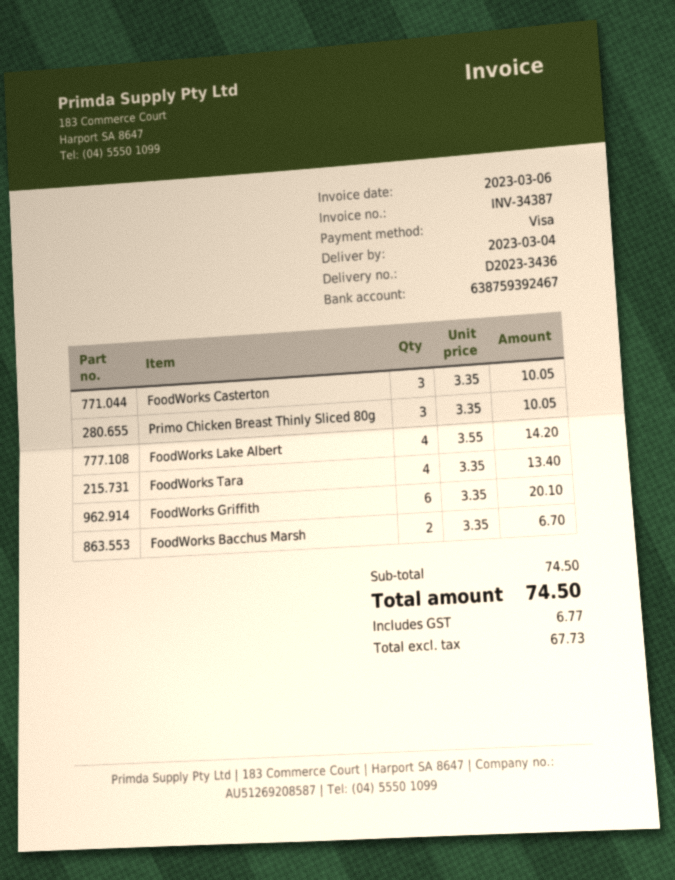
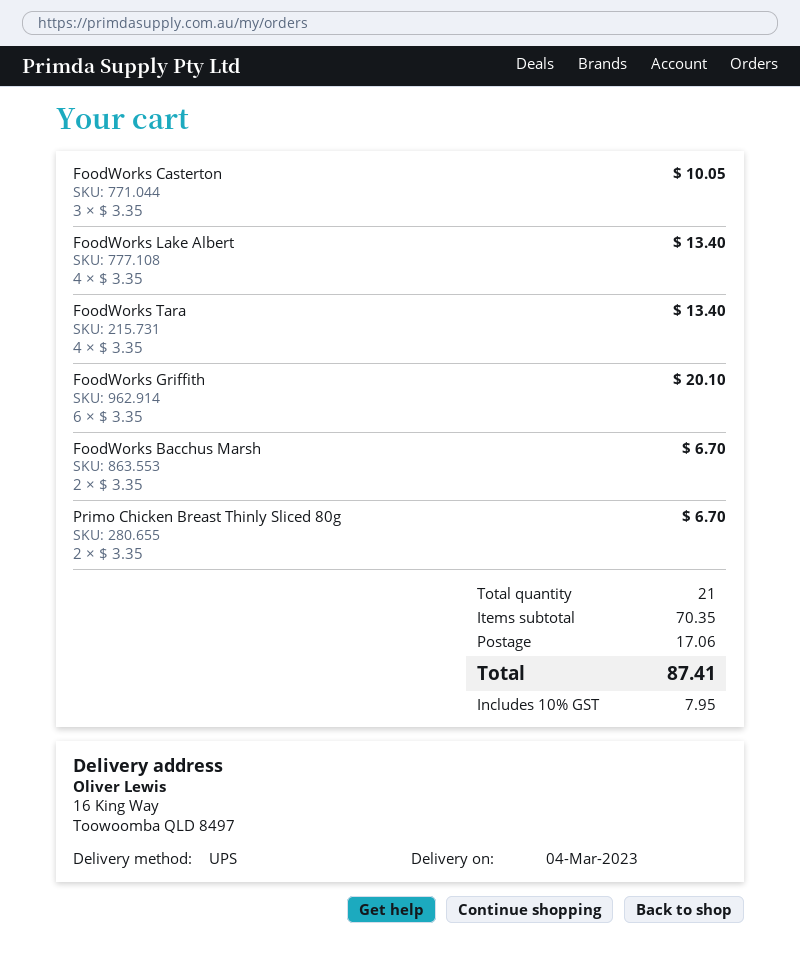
Primo Chicken Breast Thinly Sliced 80g: 3 x 3.35 = 10.05 -> 2 x 3.35 = 6.70
FoodWorks Lake Albert: 4 x 3.55 = 14.20 -> 4 x 3.35 = 13.40
subtotal: 74.50 -> 70.35
shipping: none -> 17.06
tax: 6.77 -> 7.95
total: 74.50 -> 87.41

